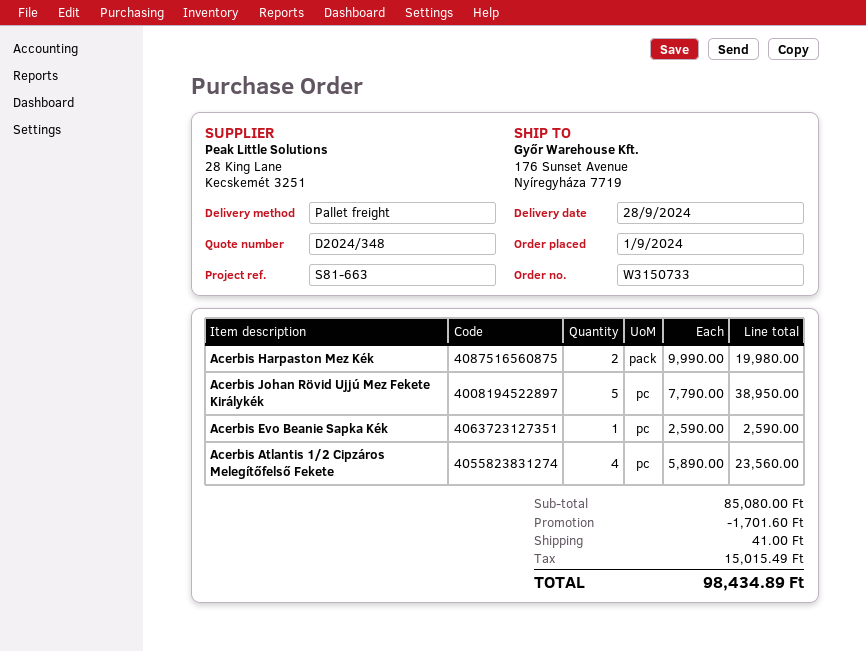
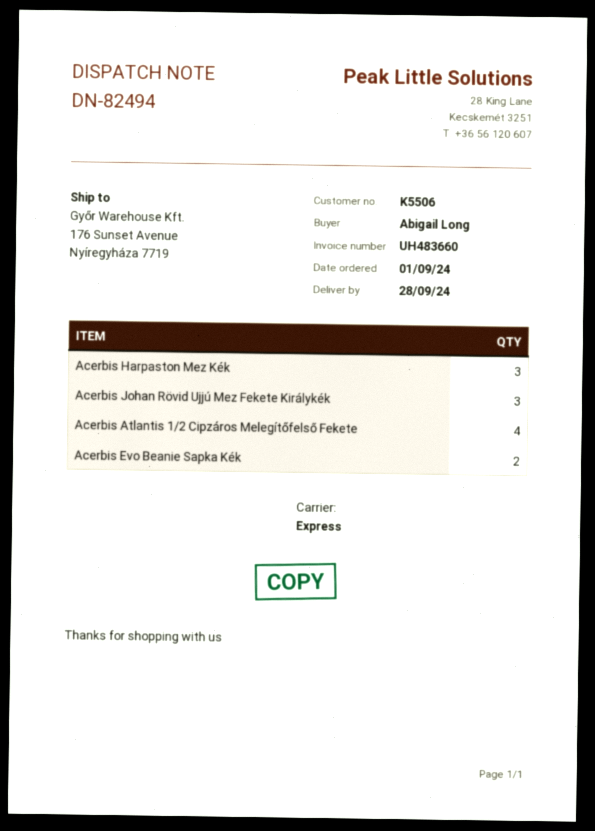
shipping method: pallet freight -> express
Acerbis Harpaston Mez Kék: 2 -> 3
Acerbis Johan Rövid Ujjú Mez Fekete Királykék: 5 -> 3
Acerbis Evo Beanie Sapka Kék: 1 -> 2

